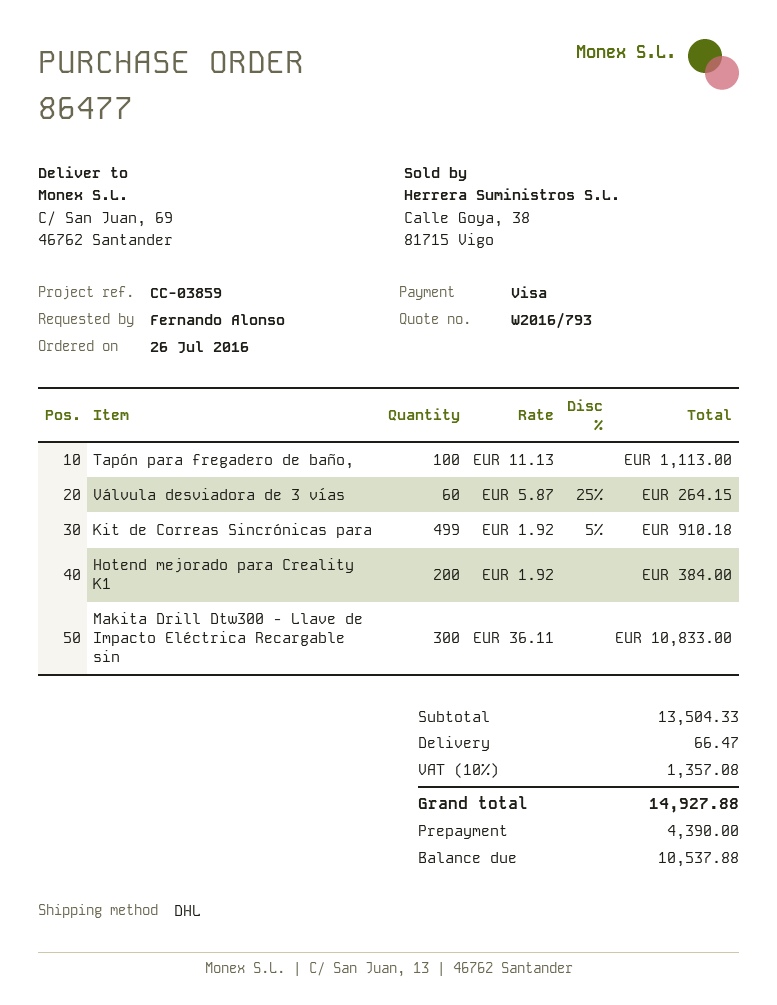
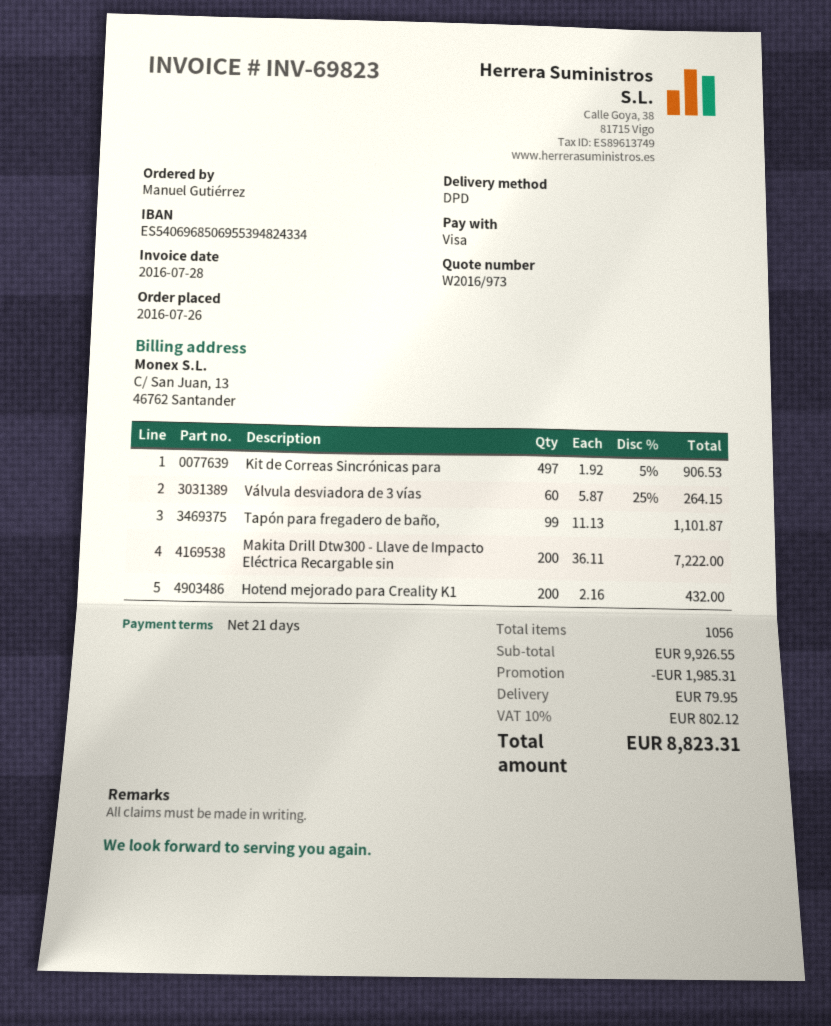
quote number: W2016/793 -> W2016/973
ordered by: Fernando Alonso -> Manuel Gutiérrez
shipping method: DHL -> DPD
Tapón para fregadero de baño,: 100 x 11.13 = 1113.00 -> 99 x 11.13 = 1101.87
Kit de Correas Sincrónicas para: 499 x 1.92 - 5% = 910.18 -> 497 x 1.92 - 5% = 906.53
Hotend mejorado para Creality K1: 200 x 1.92 = 384.00 -> 200 x 2.16 = 432.00
Makita Drill Dtw300 - Llave de Impacto Eléctrica Recargable sin: 300 x 36.11 = 10833.00 -> 200 x 36.11 = 7222.00
subtotal: 13504.33 -> 9926.55
discount: none -> 1985.31
shipping: 66.47 -> 79.95
tax: 10% = 1357.08 -> 10% = 802.12
total: 14927.88 -> 8823.31

